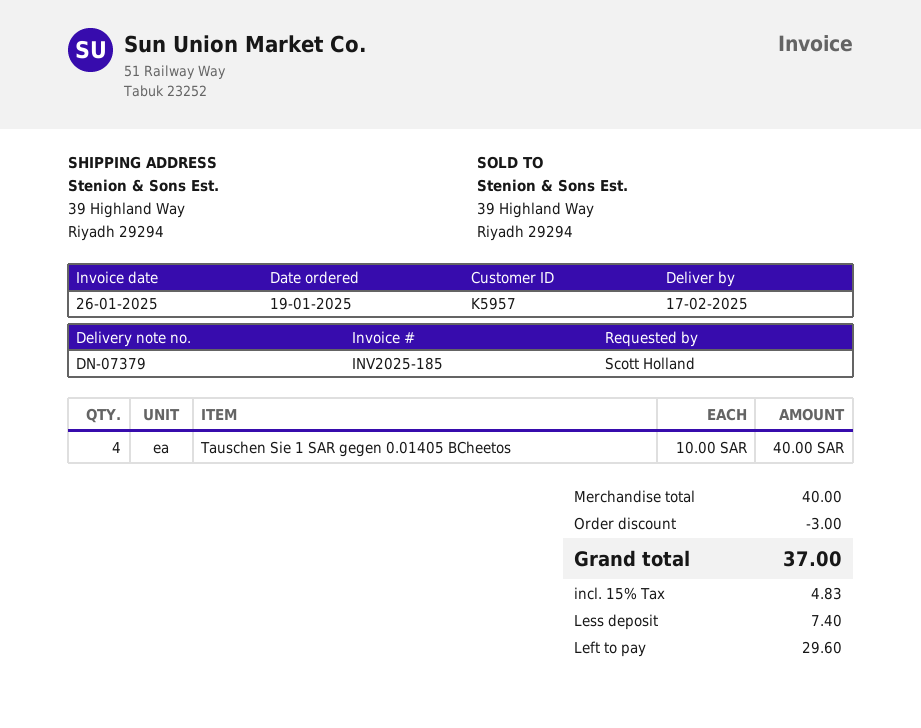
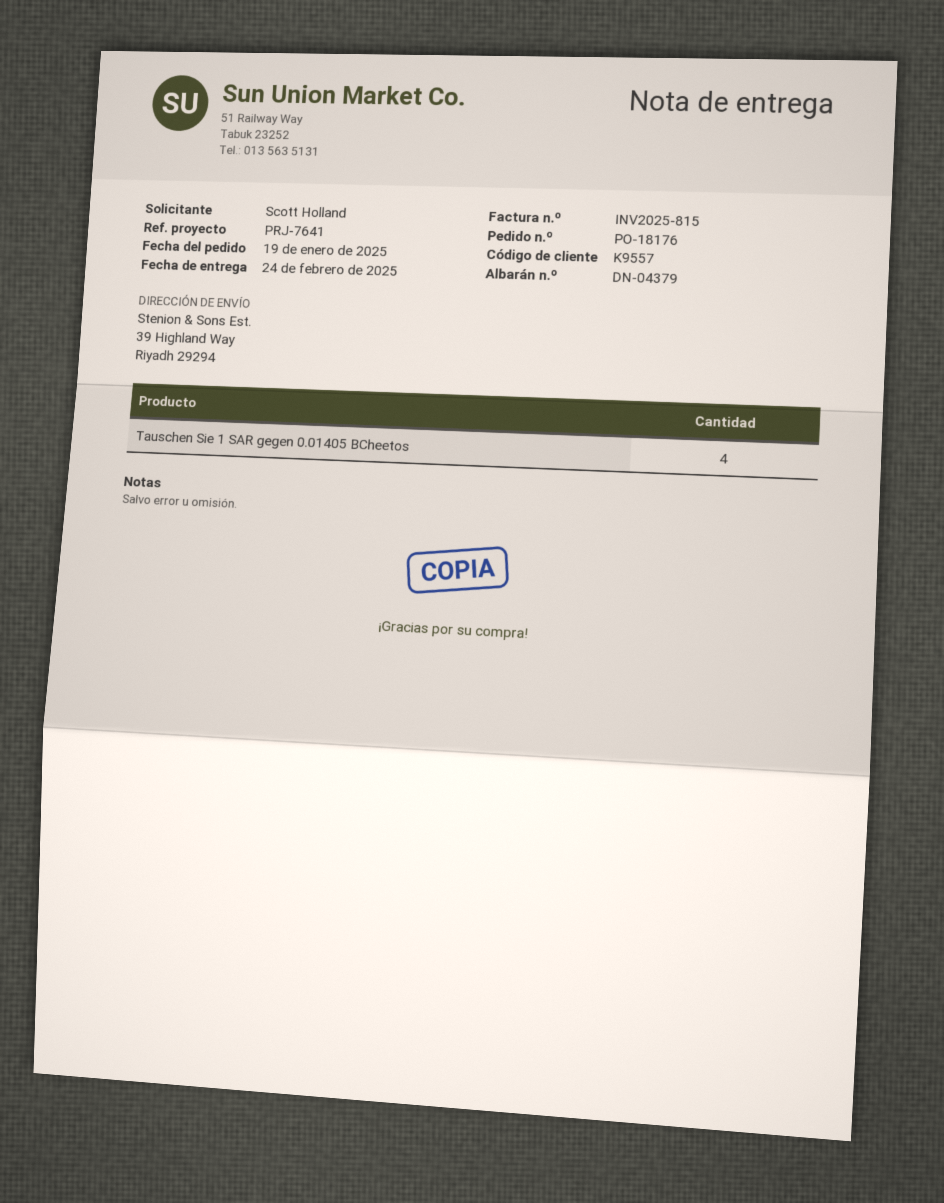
delivery note number: DN-07379 -> DN-04379
delivery date: 2025-02-17 -> 2025-02-24
invoice number: INV2025-185 -> INV2025-815
customer number: K5957 -> K9557

